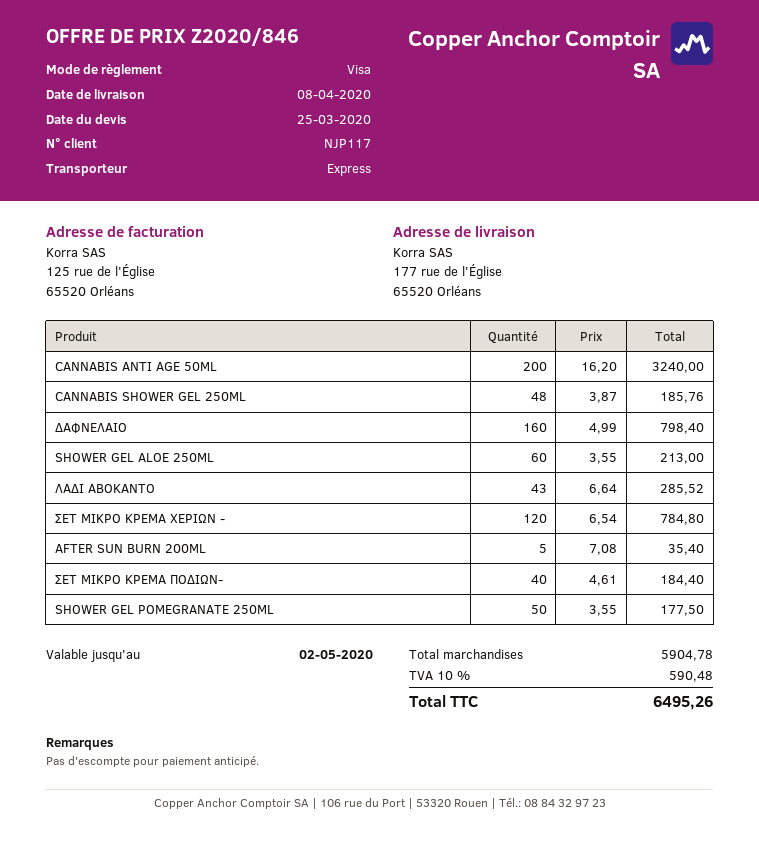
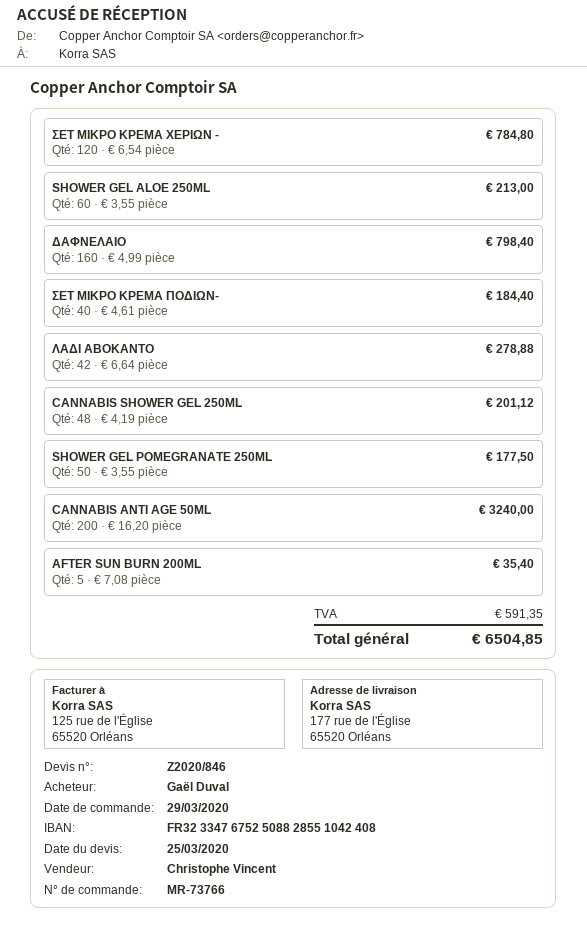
CANNABIS SHOWER GEL 250ML: 48 x 3.87 = 185.76 -> 48 x 4.19 = 201.12
ΛΑΔΙ ΑΒΟΚΑΝΤΟ: 43 x 6.64 = 285.52 -> 42 x 6.64 = 278.88
tax: 590.48 -> 591.35
total: 6495.26 -> 6504.85

